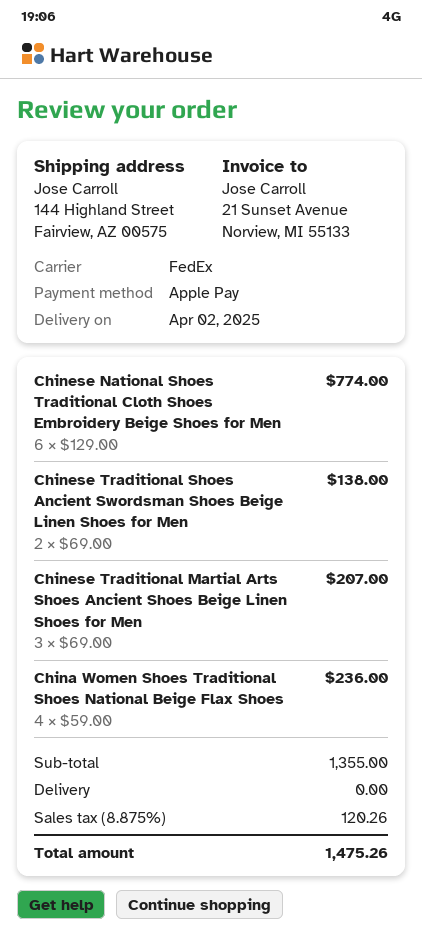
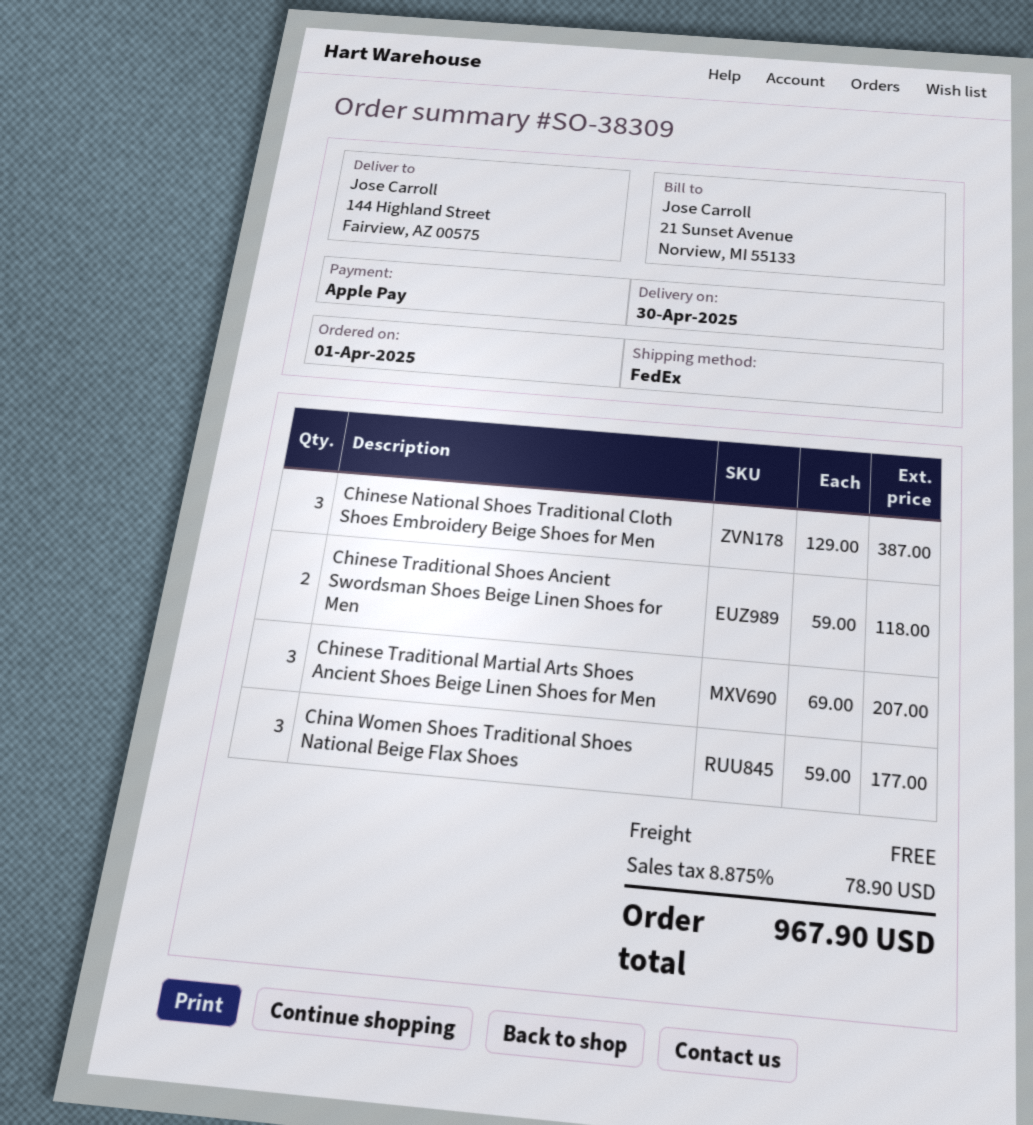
delivery date: 2025-04-02 -> 2025-04-30
Chinese National Shoes Traditional Cloth Shoes Embroidery Beige Shoes for Men: 6 x 129.00 = 774.00 -> 3 x 129.00 = 387.00
Chinese Traditional Shoes Ancient Swordsman Shoes Beige Linen Shoes for Men: 2 x 69.00 = 138.00 -> 2 x 59.00 = 118.00
China Women Shoes Traditional Shoes National Beige Flax Shoes: 4 x 59.00 = 236.00 -> 3 x 59.00 = 177.00
tax: 8.875% = 120.26 -> 8.875% = 78.90
total: 1475.26 -> 967.90

